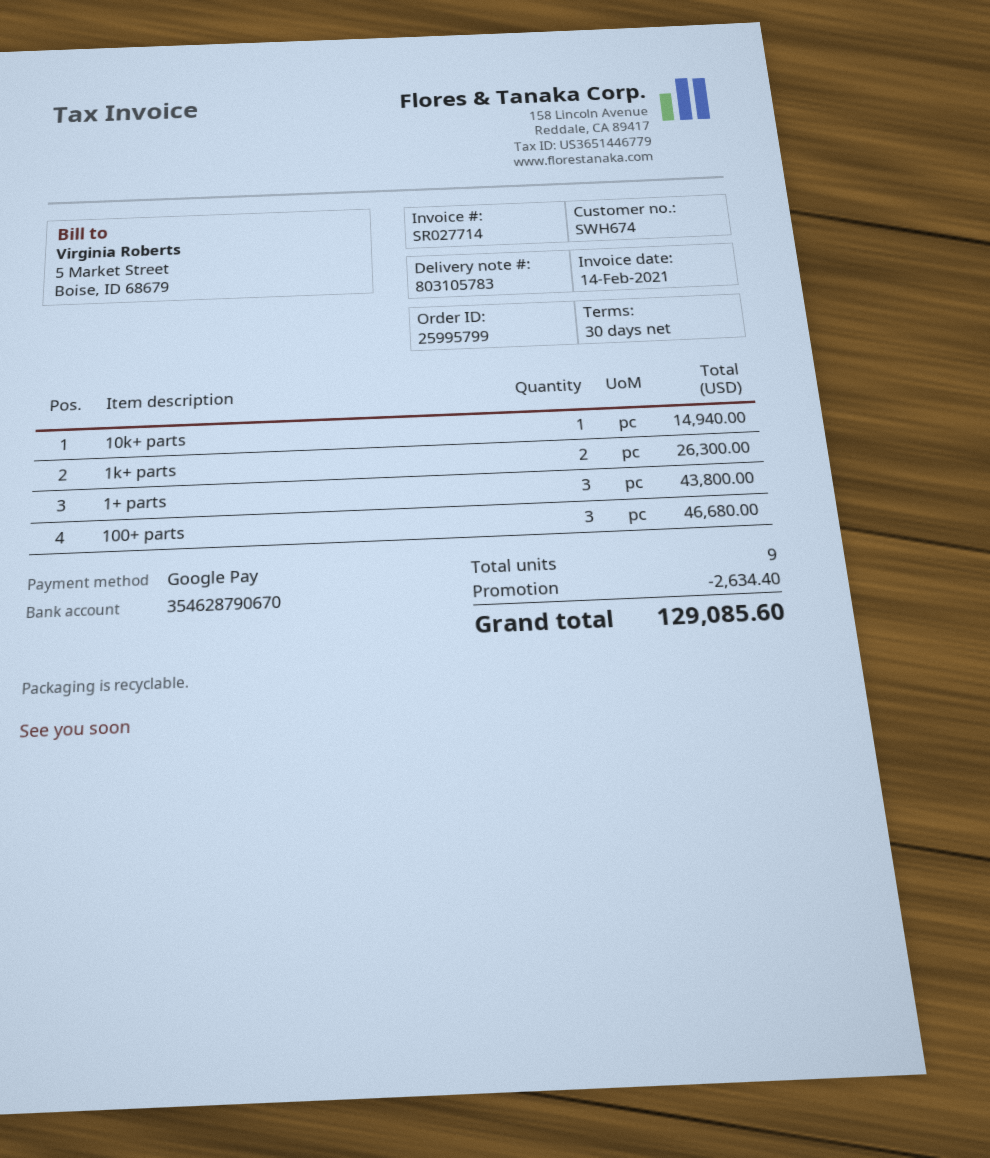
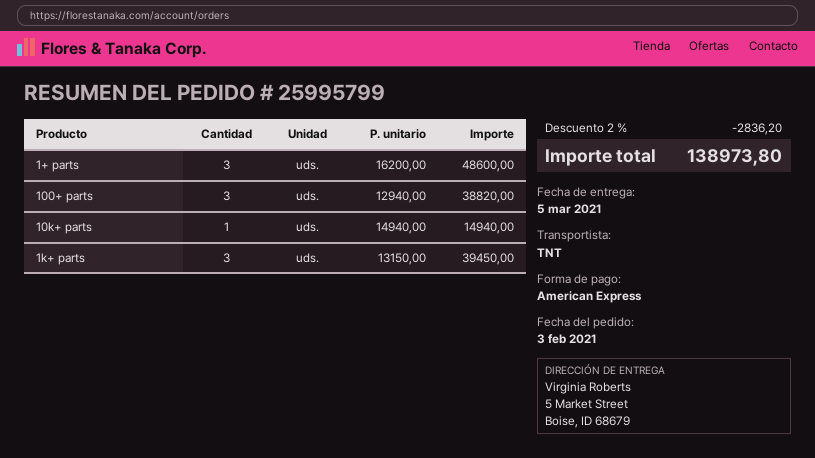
payment method: Google Pay -> American Express
1k+ parts: 2 for 26300.00 -> 3 for 39450.00
1+ parts: 3 for 43800.00 -> 3 for 48600.00
100+ parts: 3 for 46680.00 -> 3 for 38820.00
discount: 2634.40 -> 2836.20
total: 129085.60 -> 138973.80

